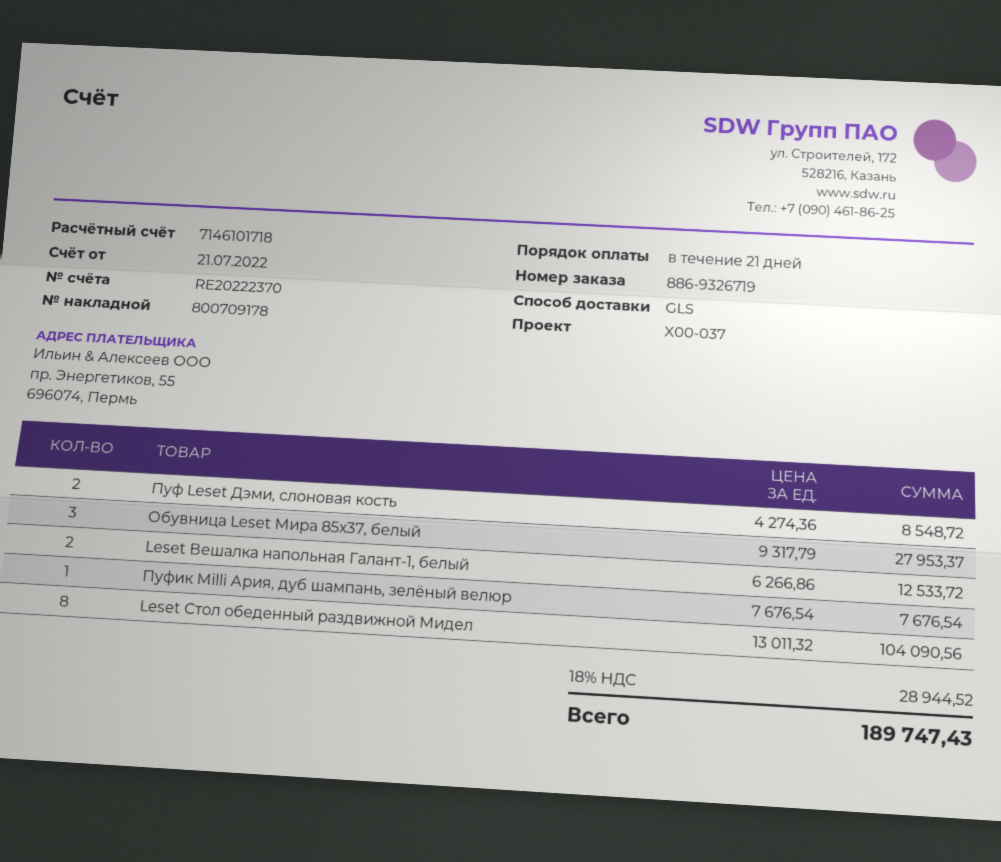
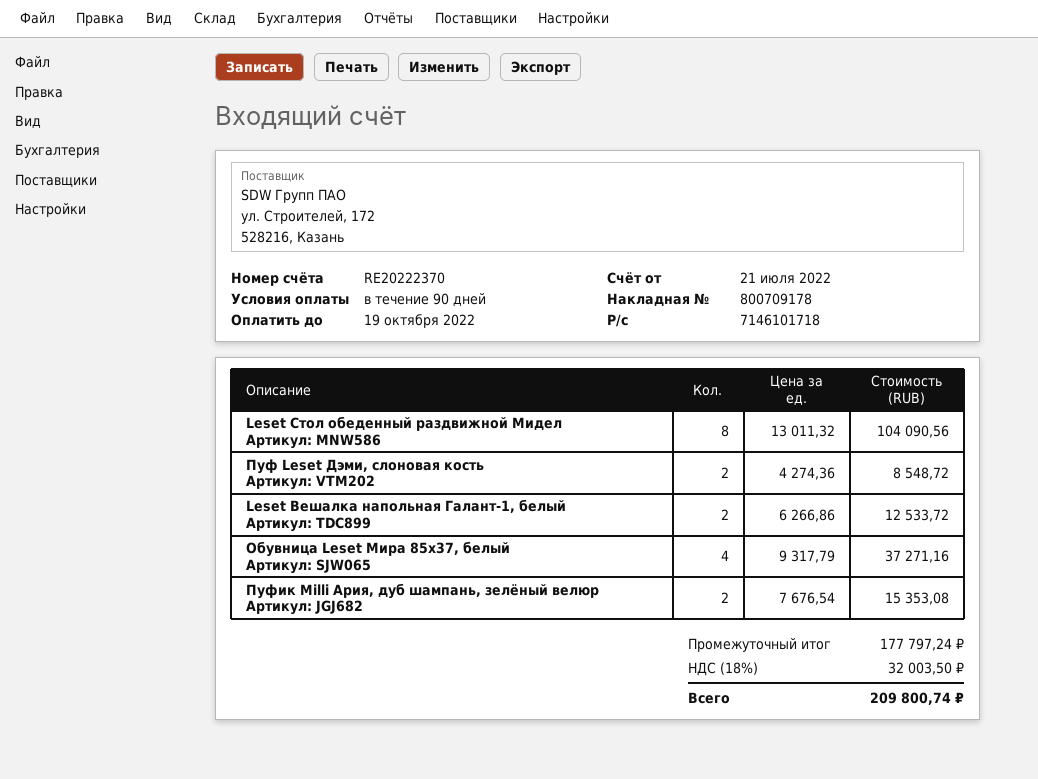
payment terms: 21 days -> 90 days
Обувница Leset Мира 85х37, белый: 3 x 9317.79 = 27953.37 -> 4 x 9317.79 = 37271.16
Пуфик Milli Ария, дуб шампань, зелёный велюр: 1 x 7676.54 = 7676.54 -> 2 x 7676.54 = 15353.08
tax: 18% = 28944.52 -> 18% = 32003.50
total: 189747.43 -> 209800.74

